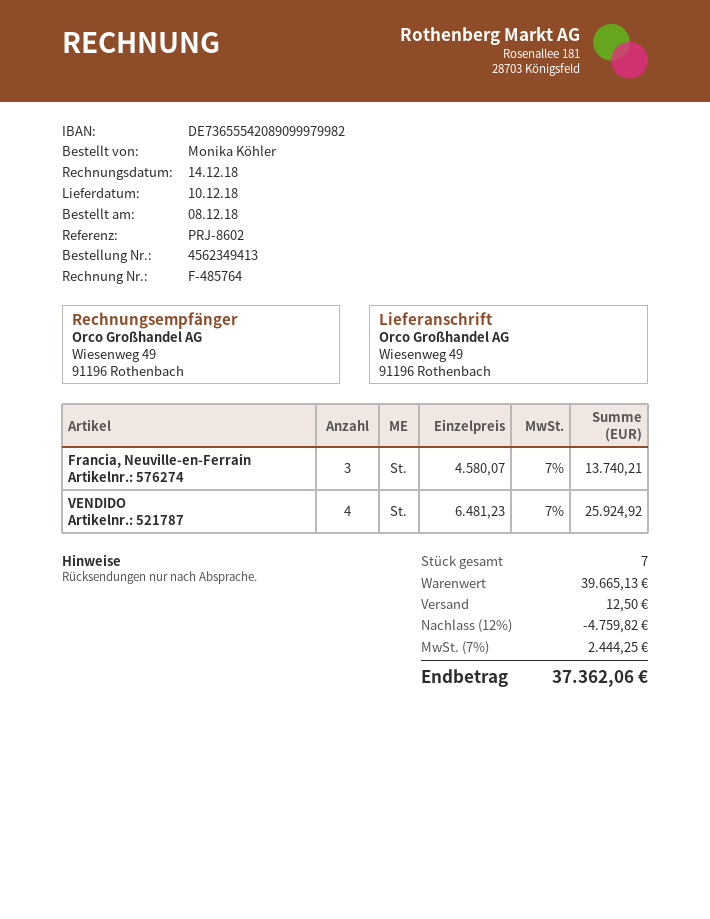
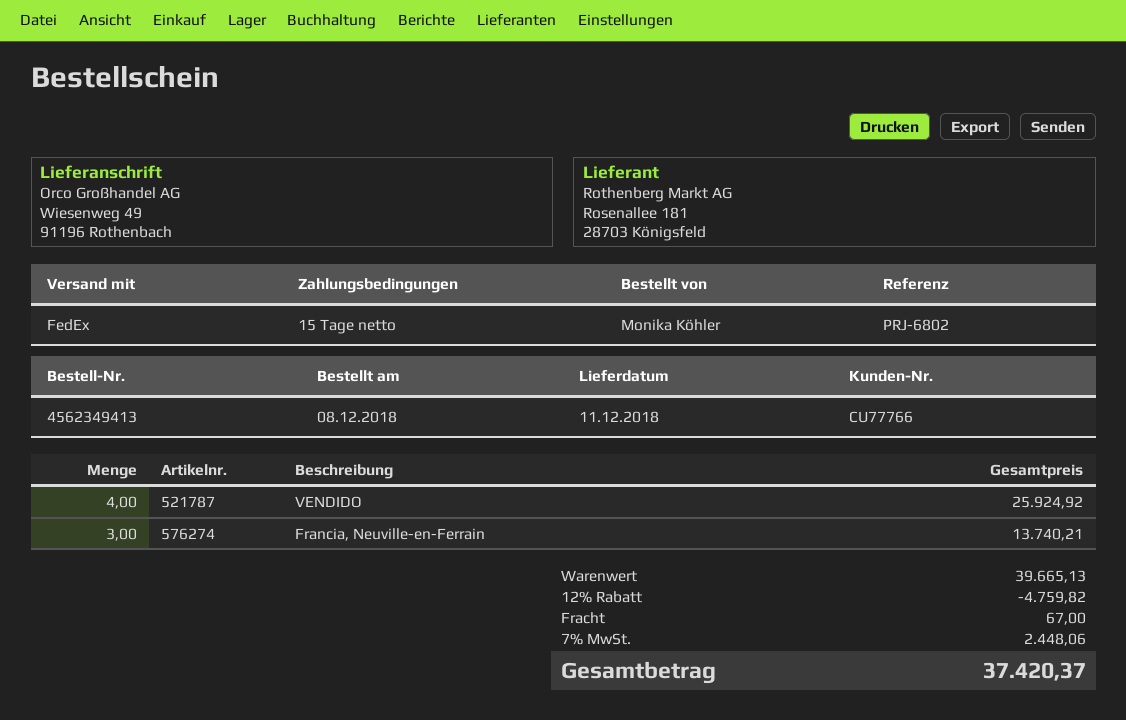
delivery date: 2018-12-10 -> 2018-12-11
reference: PRJ-8602 -> PRJ-6802
shipping: 12.50 -> 67.00
tax: 7% = 2444.25 -> 7% = 2448.06
total: 37362.06 -> 37420.37

